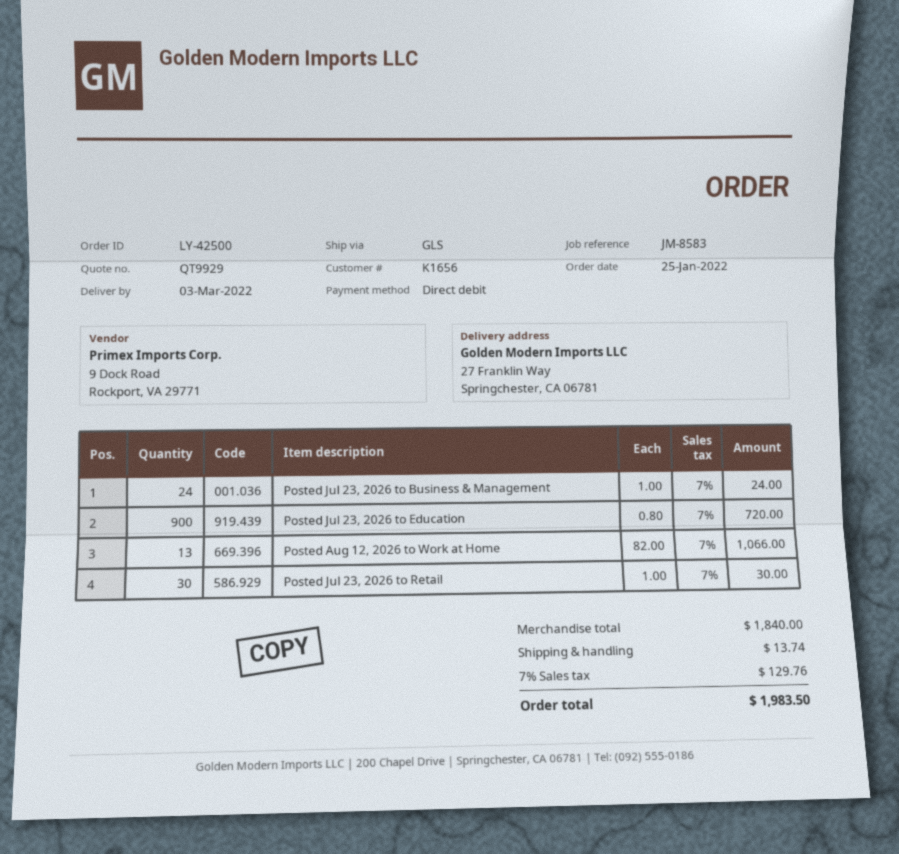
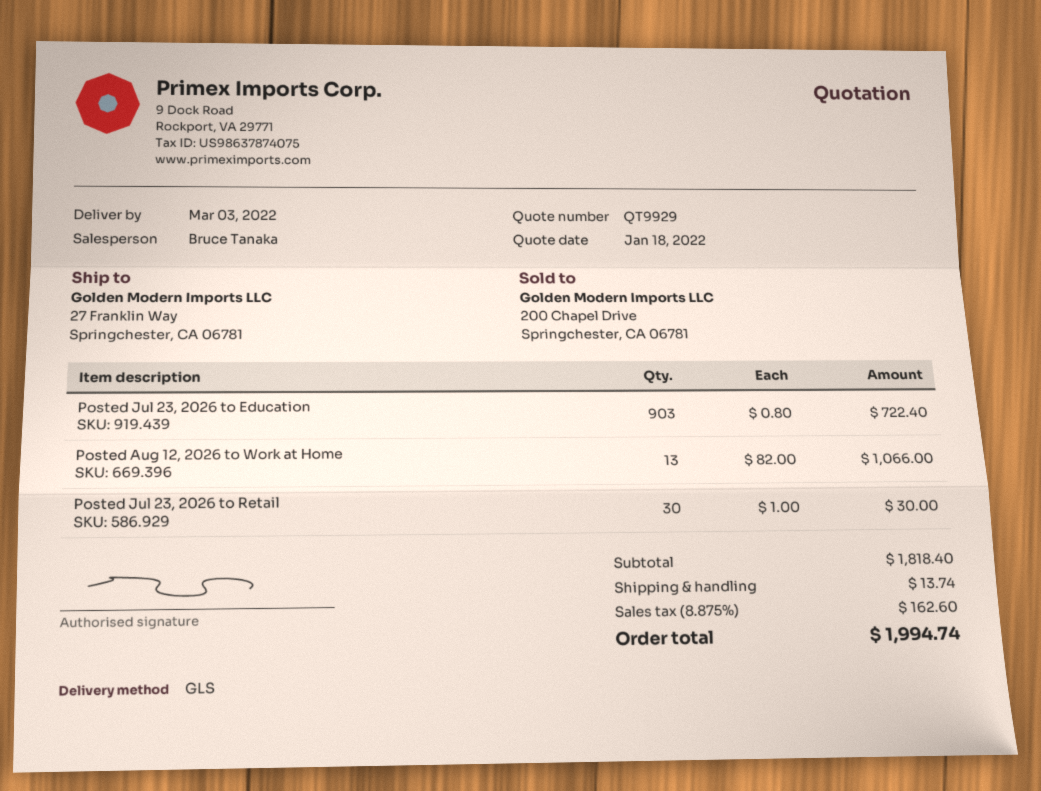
Posted Jul 23, 2026 to Business & Management: 24 x 1.00 = 24.00 -> none
Posted Jul 23, 2026 to Education: 900 x 0.80 = 720.00 -> 903 x 0.80 = 722.40
subtotal: 1840.00 -> 1818.40
tax: 7% = 129.76 -> 8.875% = 162.60
total: 1983.50 -> 1994.74

